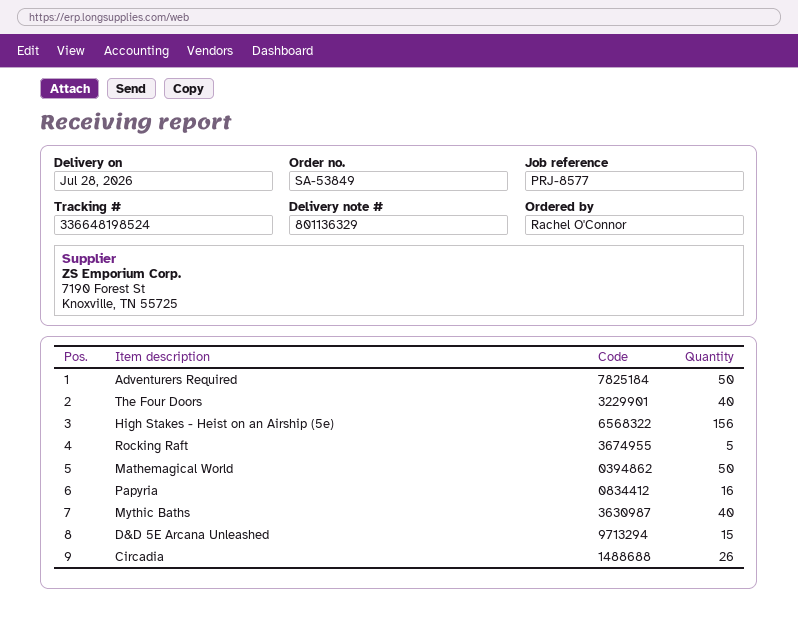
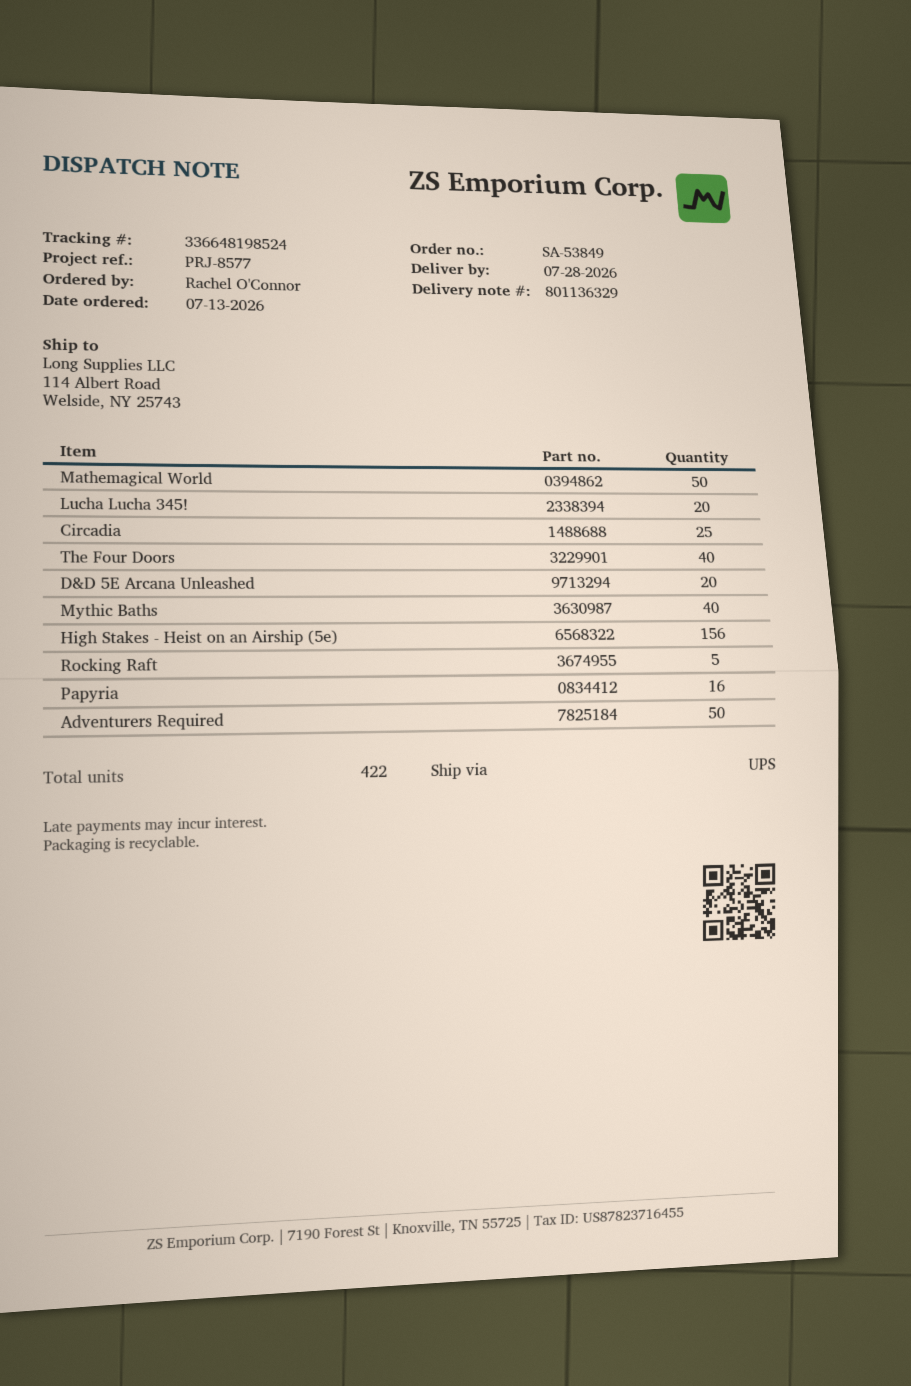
D&D 5E Arcana Unleashed: 15 -> 20
Circadia: 26 -> 25
Lucha Lucha 345!: none -> 20

